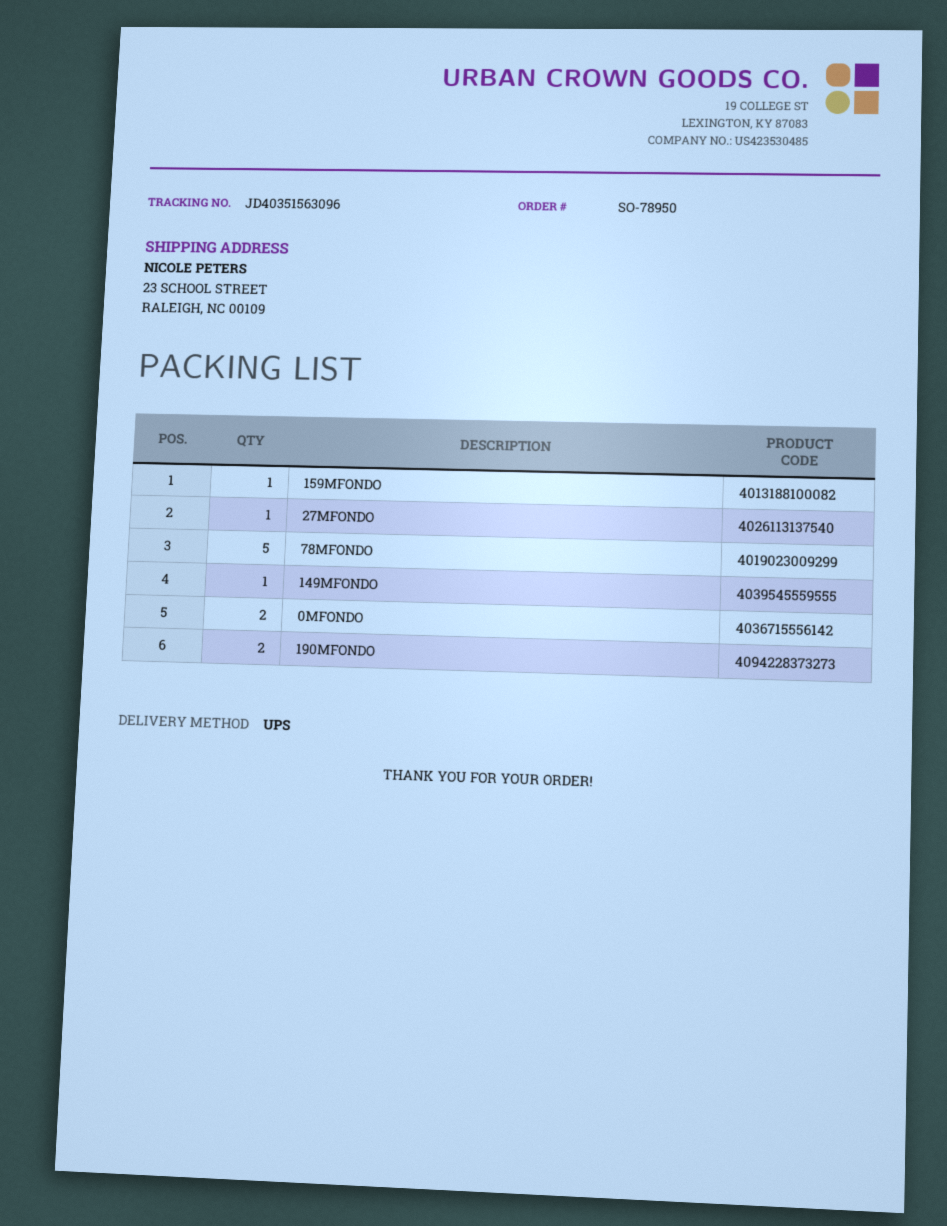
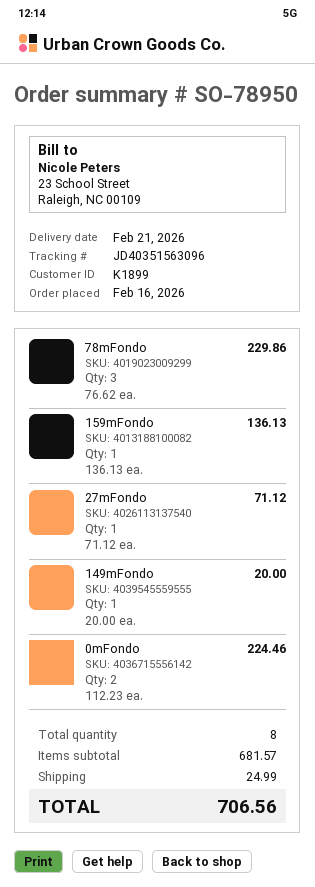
78MFONDO: 5 -> 3
190MFONDO: 2 -> none

